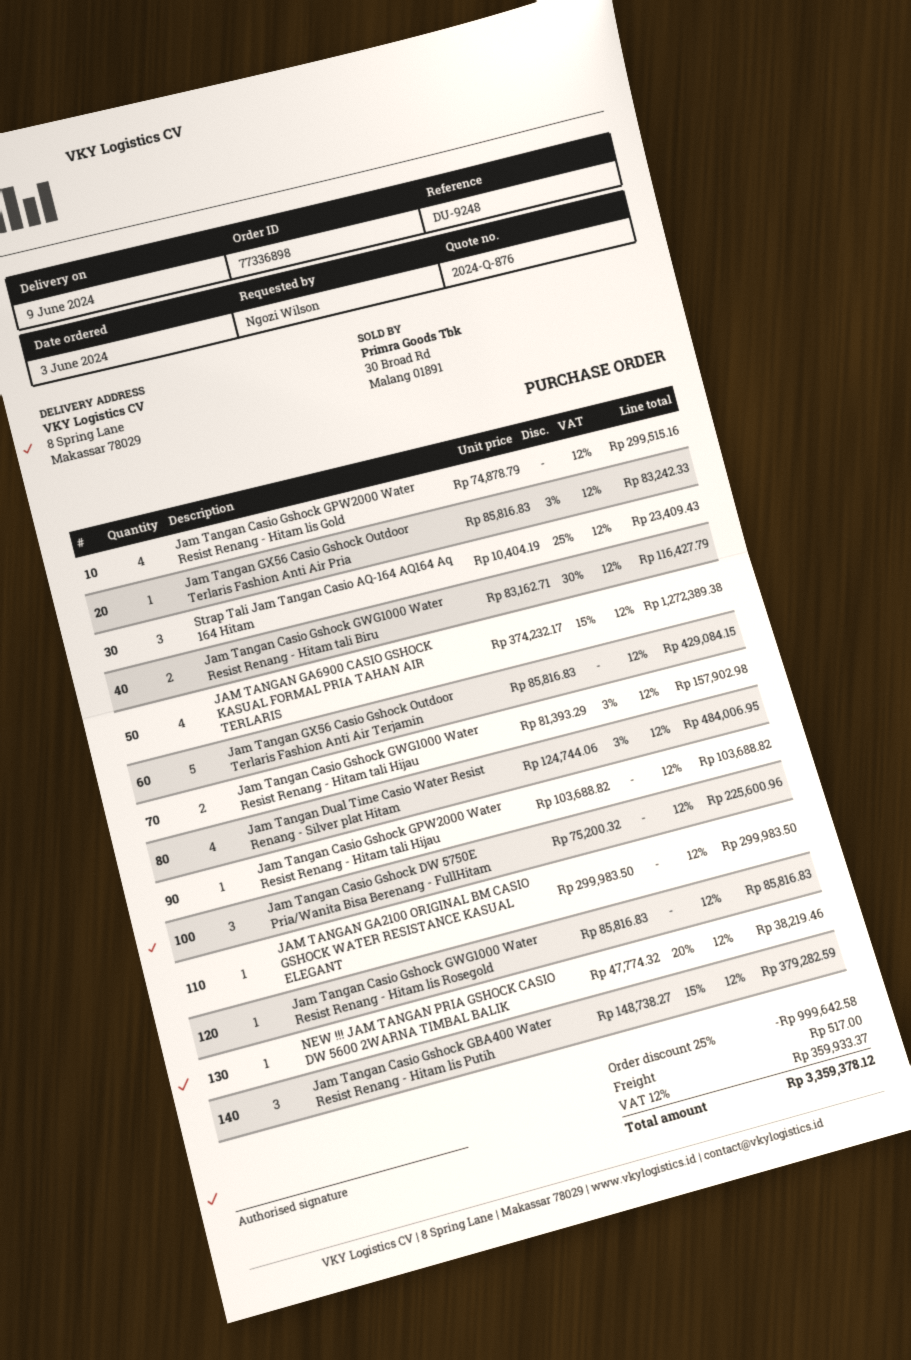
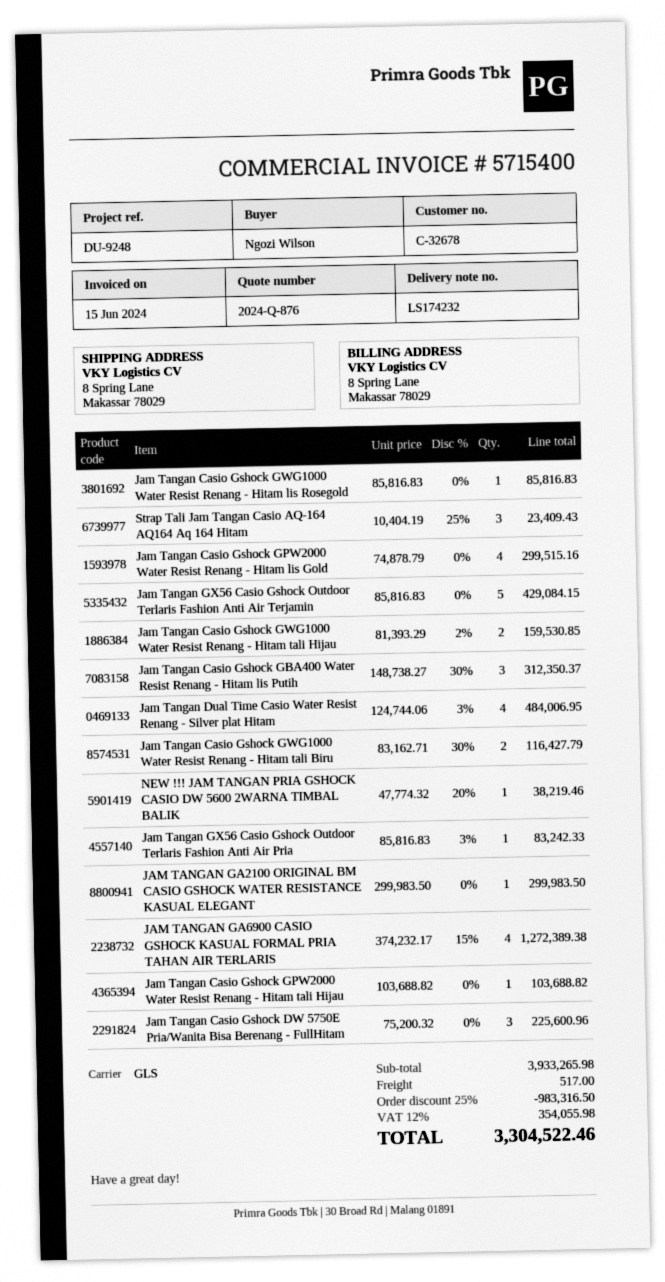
Jam Tangan Casio Gshock GWG1000 Water Resist Renang - Hitam tali Hijau: 2 x 81393.29 - 3% = 157902.98 -> 2 x 81393.29 - 2% = 159530.85
Jam Tangan Casio Gshock GBA400 Water Resist Renang - Hitam lis Putih: 3 x 148738.27 - 15% = 379282.59 -> 3 x 148738.27 - 30% = 312350.37
discount: 25% = 999642.58 -> 25% = 983316.50
tax: 12% = 359933.37 -> 12% = 354055.98
total: 3359378.12 -> 3304522.46

